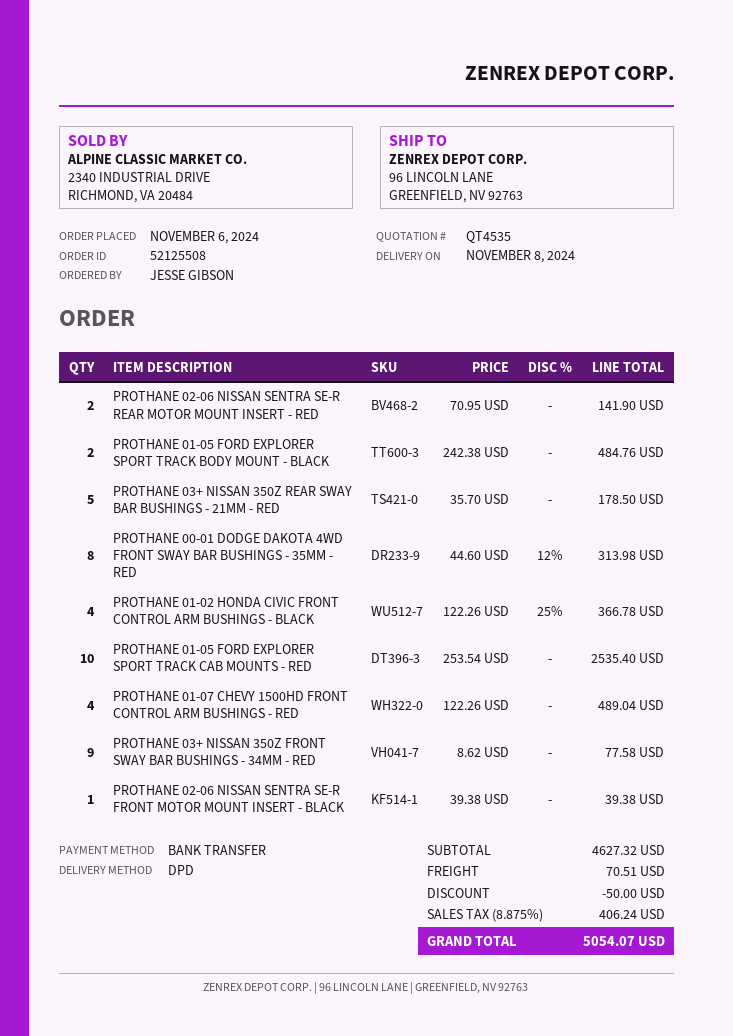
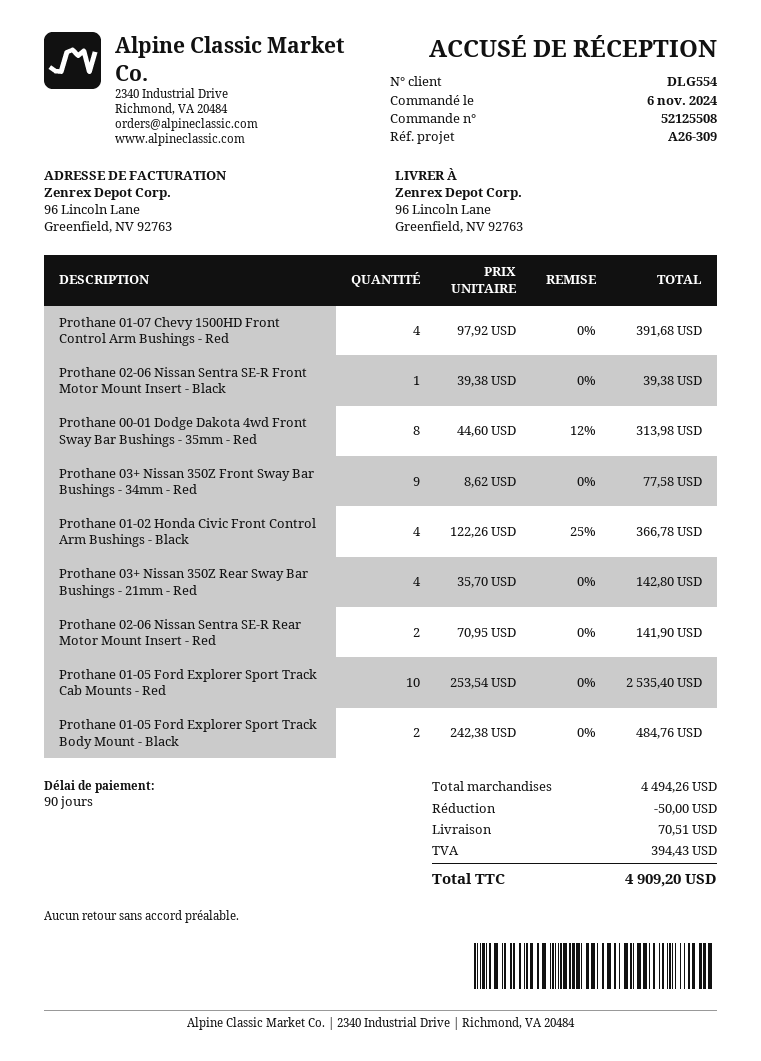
PROTHANE 03+ NISSAN 350Z REAR SWAY BAR BUSHINGS - 21MM - RED: 5 x 35.70 = 178.50 -> 4 x 35.70 = 142.80
PROTHANE 01-07 CHEVY 1500HD FRONT CONTROL ARM BUSHINGS - RED: 4 x 122.26 = 489.04 -> 4 x 97.92 = 391.68
subtotal: 4627.32 -> 4494.26
tax: 406.24 -> 394.43
total: 5054.07 -> 4909.20

